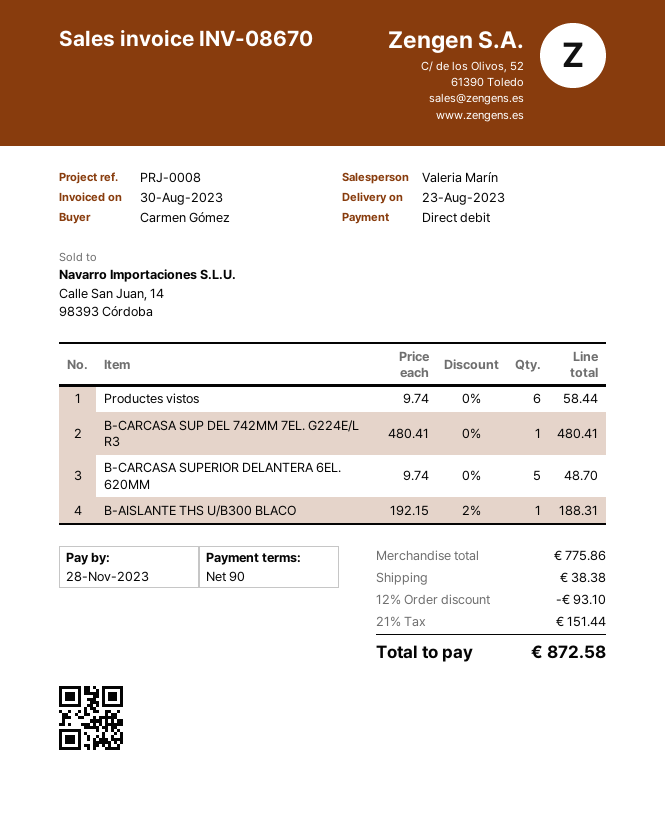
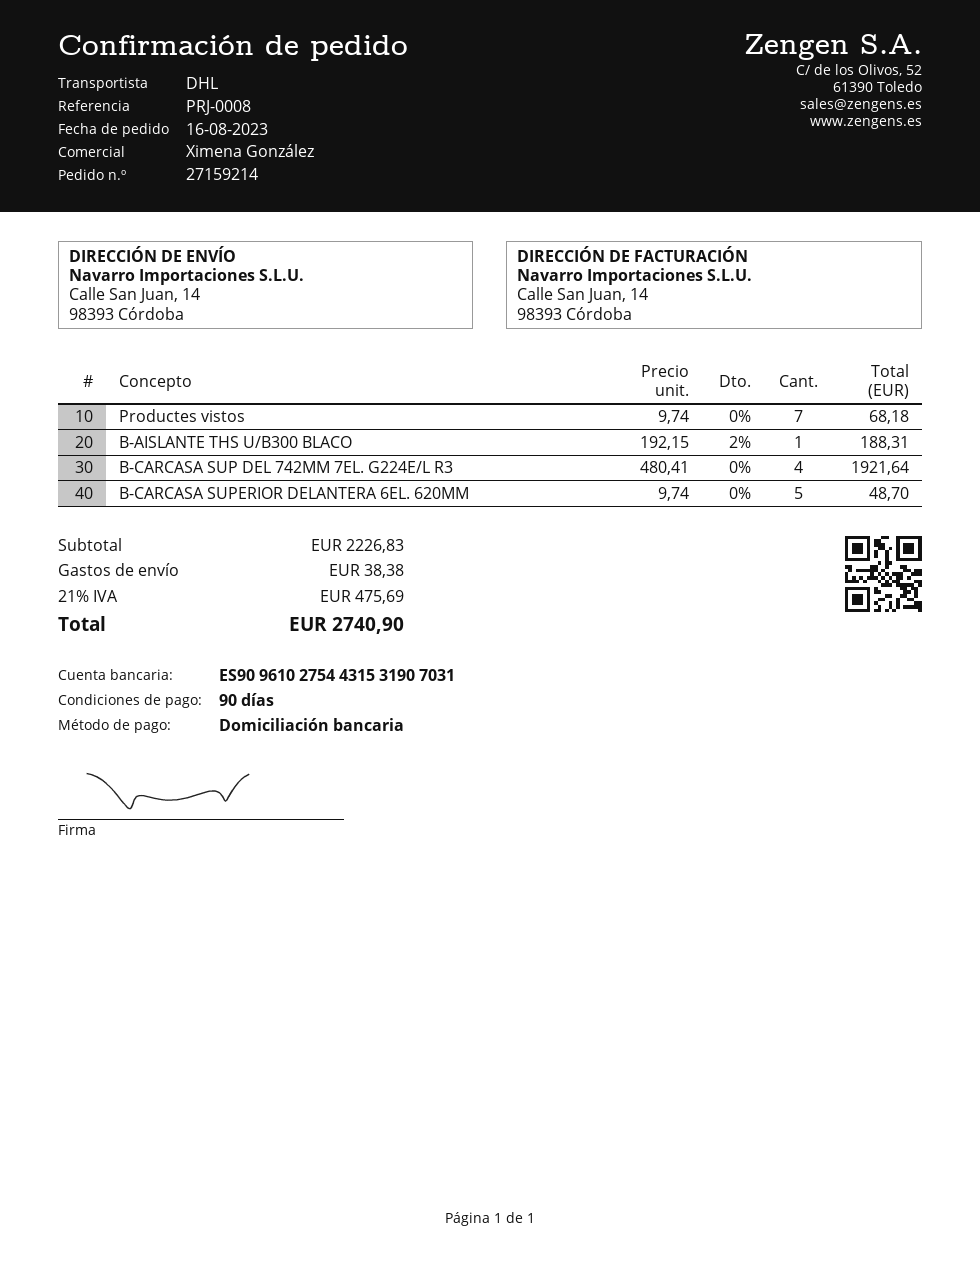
sales rep: Valeria Marín -> Ximena González
Productes vistos: 6 x 9.74 = 58.44 -> 7 x 9.74 = 68.18
B-CARCASA SUP DEL 742MM 7EL. G224E/L R3: 1 x 480.41 = 480.41 -> 4 x 480.41 = 1921.64
subtotal: 775.86 -> 2226.83
discount: 12% = 93.10 -> none
tax: 21% = 151.44 -> 21% = 475.69
total: 872.58 -> 2740.90

